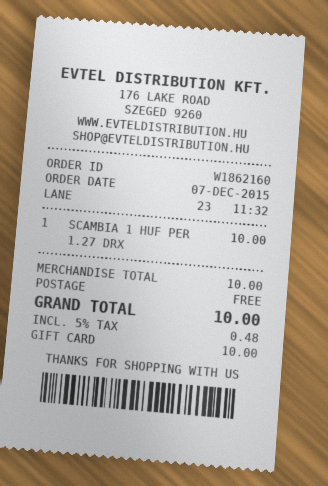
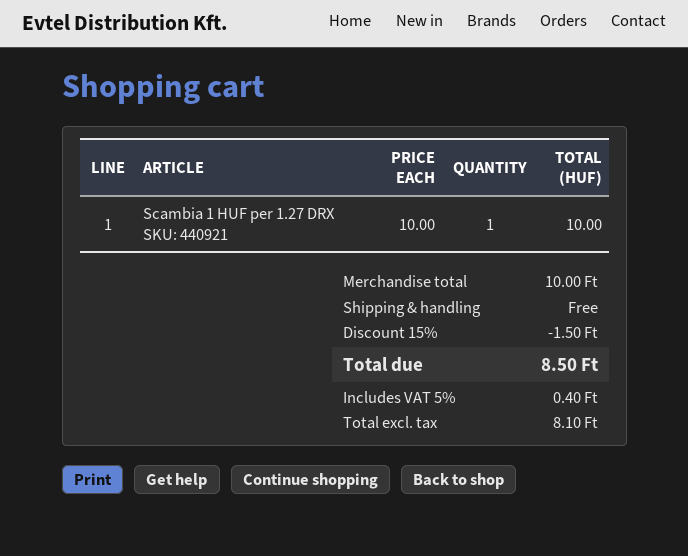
discount: none -> 15% = 1.50
tax: 5% = 0.48 -> 5% = 0.40
total: 10.00 -> 8.50

